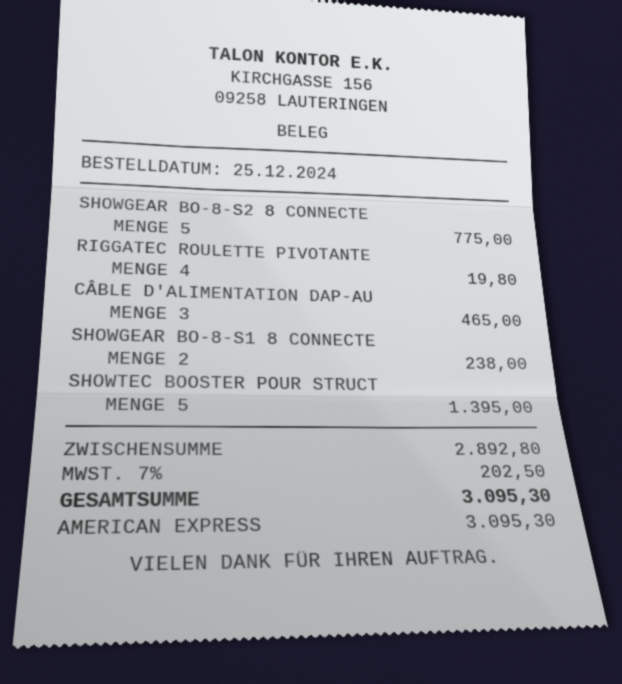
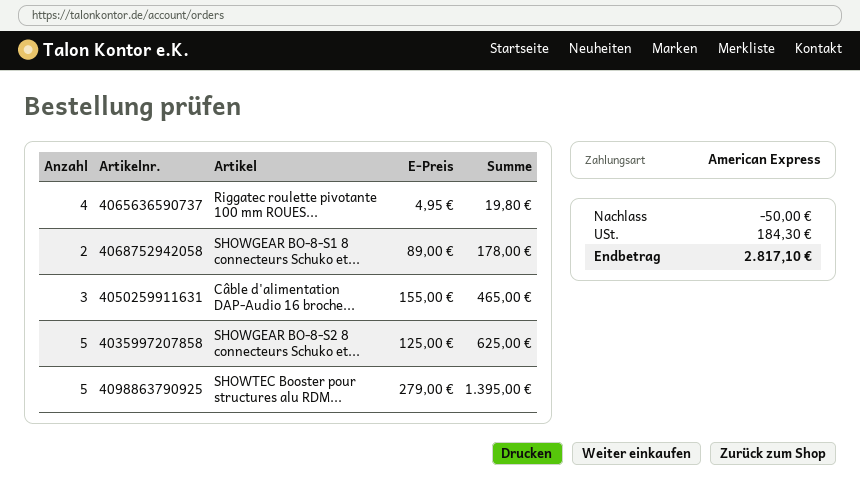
SHOWGEAR BO-8-S2 8 CONNECTE: 5 for 775.00 -> 5 for 625.00
SHOWGEAR BO-8-S1 8 CONNECTE: 2 for 238.00 -> 2 for 178.00
discount: none -> 50.00
tax: 202.50 -> 184.30
total: 3095.30 -> 2817.10

